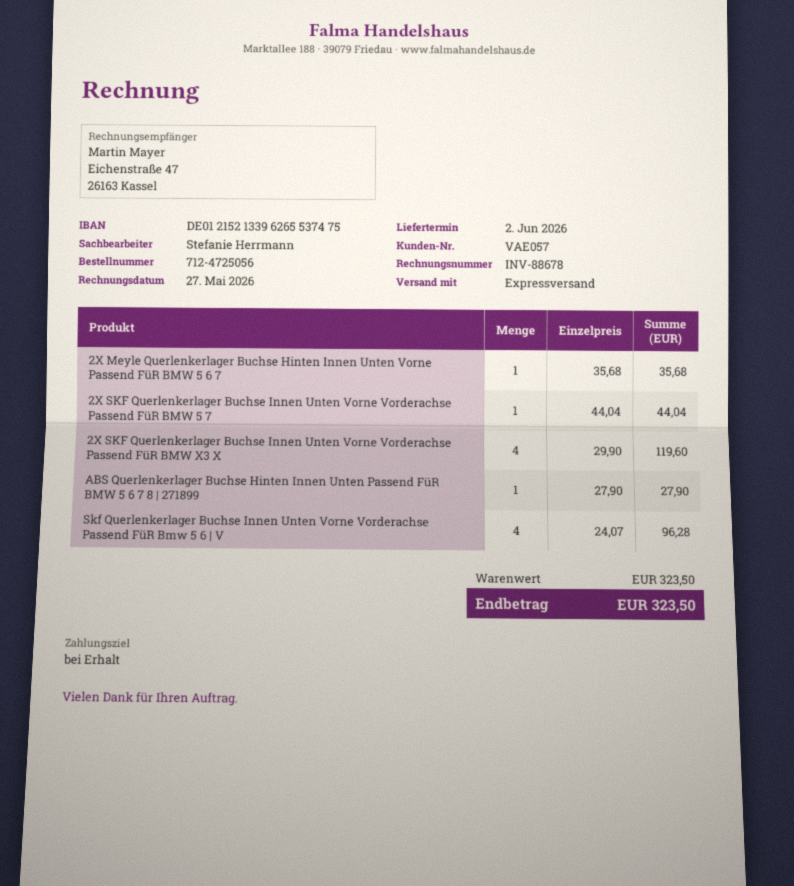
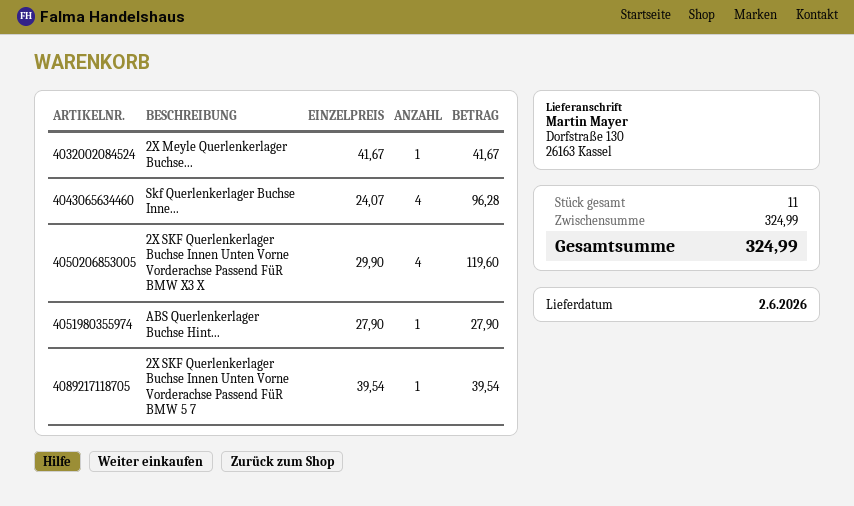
2X Meyle Querlenkerlager Buchse Hinten Innen Unten Vorne Passend FüR BMW 5 6 7: 1 x 35.68 = 35.68 -> 1 x 41.67 = 41.67
2X SKF Querlenkerlager Buchse Innen Unten Vorne Vorderachse Passend FüR BMW 5 7: 1 x 44.04 = 44.04 -> 1 x 39.54 = 39.54
subtotal: 323.50 -> 324.99
total: 323.50 -> 324.99

